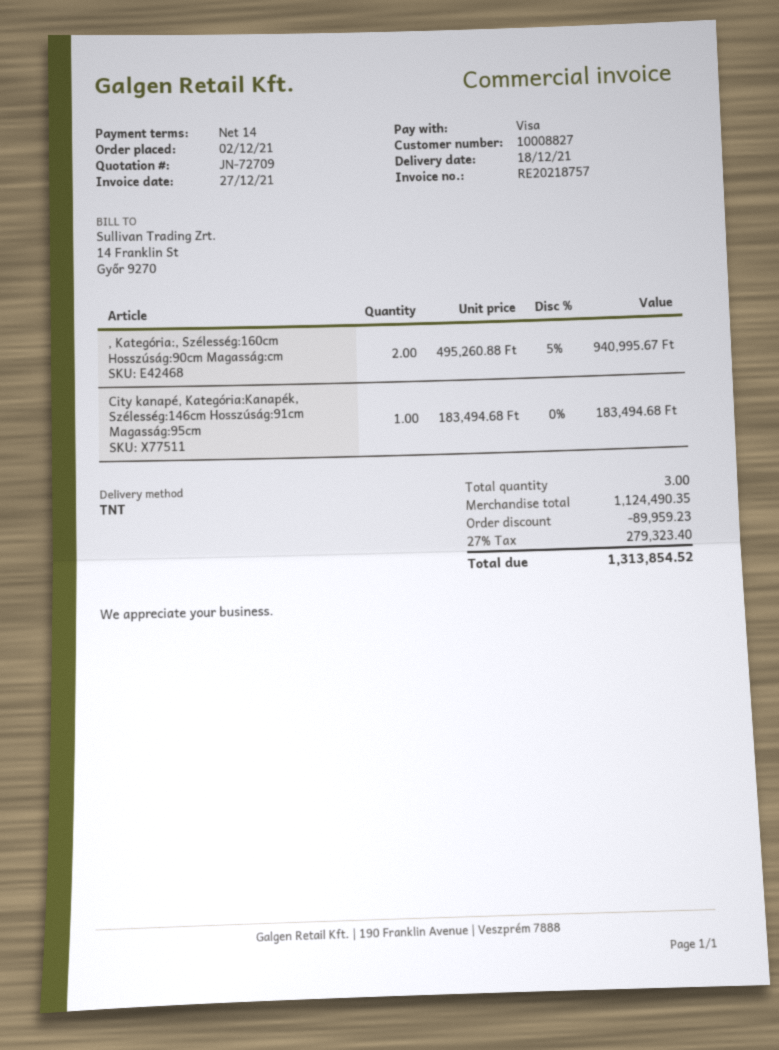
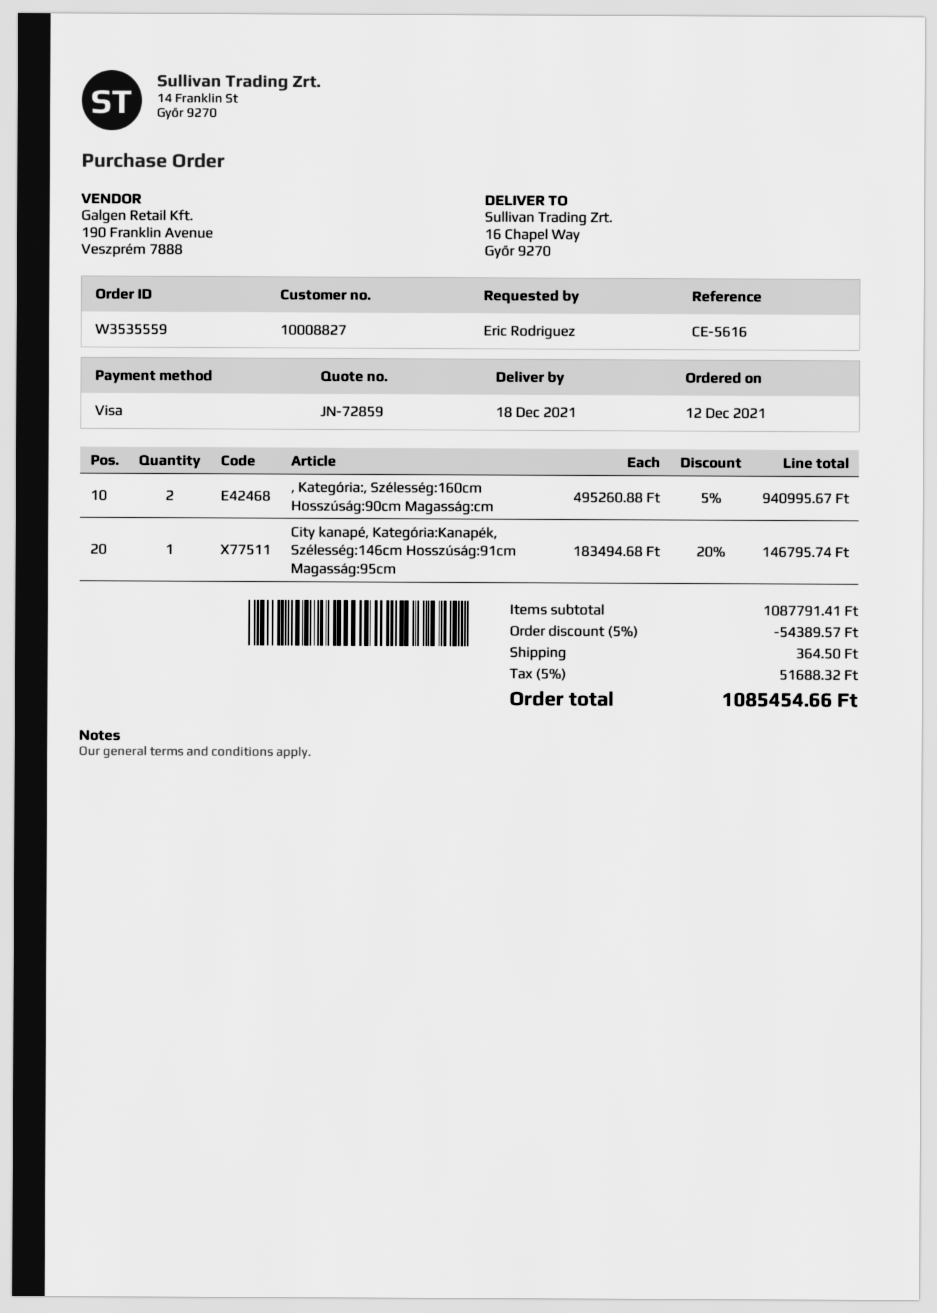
quote number: JN-72709 -> JN-72859
order date: 2021-12-02 -> 2021-12-12
City kanapé, Kategória:Kanapék, Szélesség:146cm Hosszúság:91cm Magasság:95cm: 1 x 183494.68 = 183494.68 -> 1 x 183494.68 - 20% = 146795.74
subtotal: 1124490.35 -> 1087791.41
discount: 89959.23 -> 54389.57
shipping: none -> 364.50
tax: 27% = 279323.40 -> 5% = 51688.32
total: 1313854.52 -> 1085454.66

